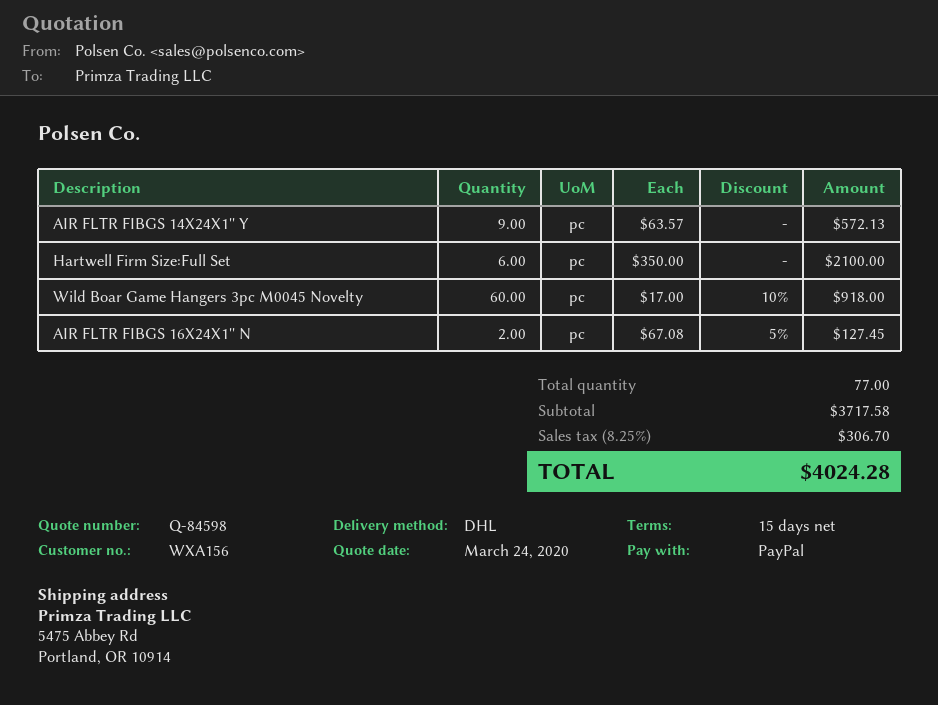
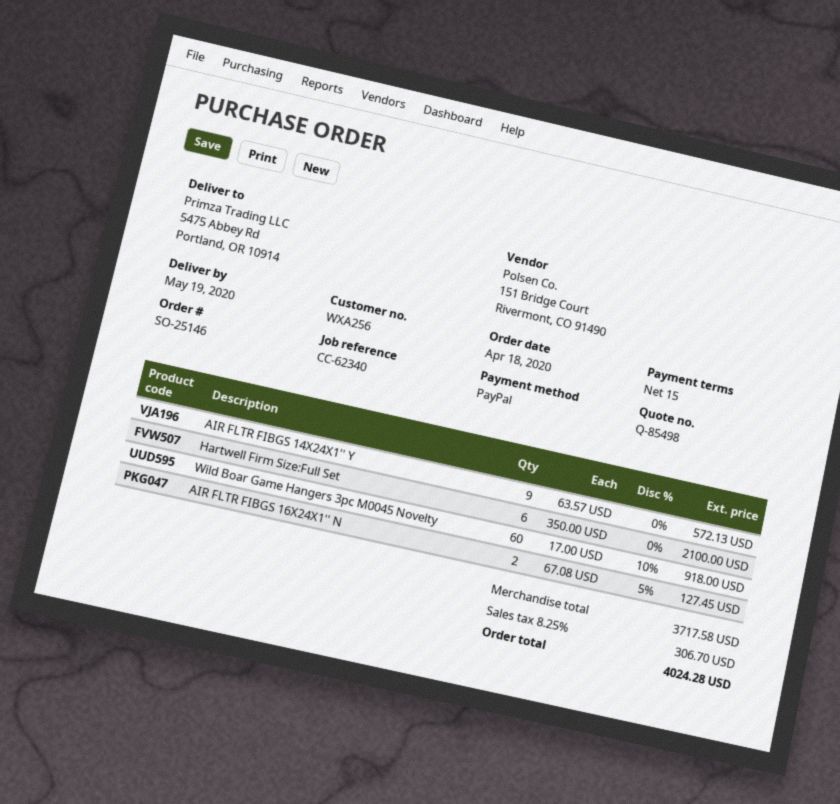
quote number: Q-84598 -> Q-85498
customer number: WXA156 -> WXA256

